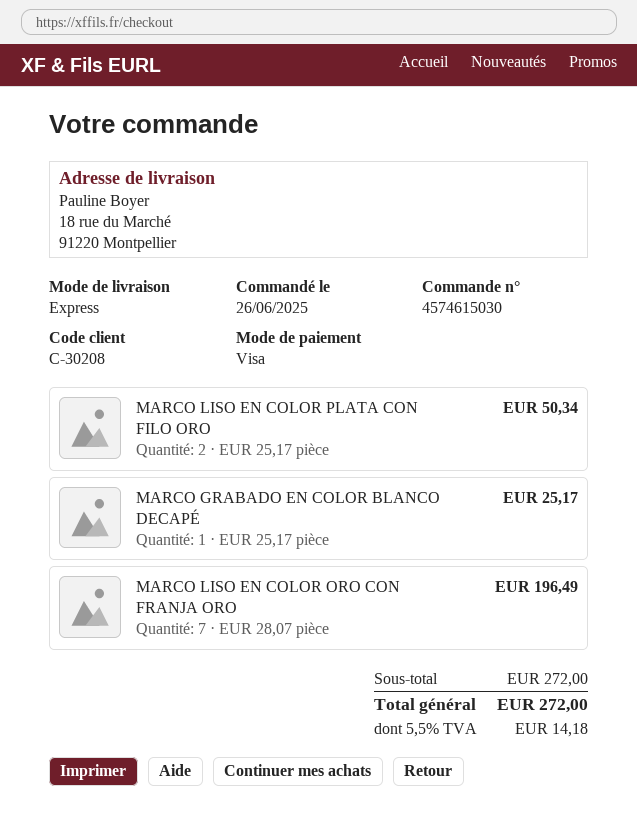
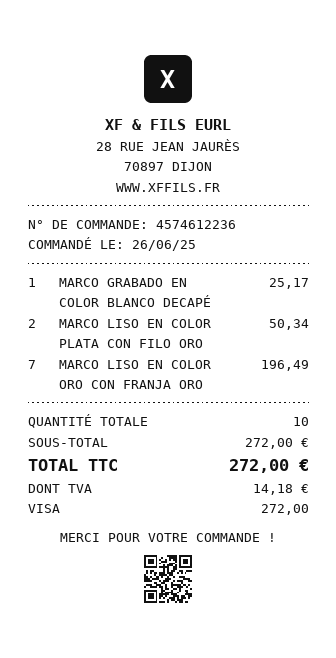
order number: 4574615030 -> 4574612236

